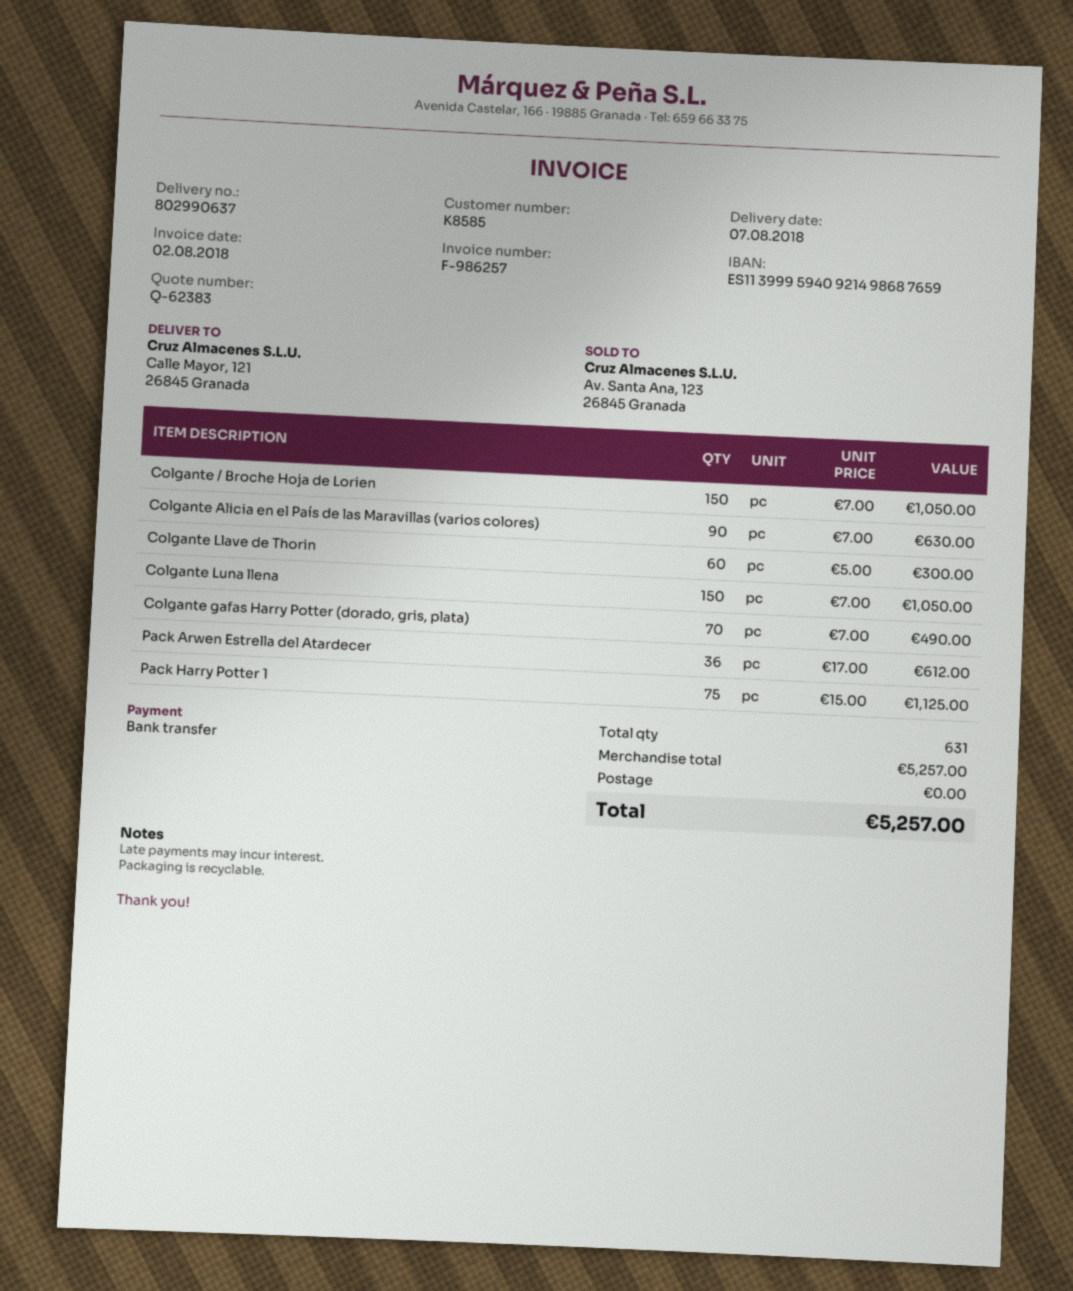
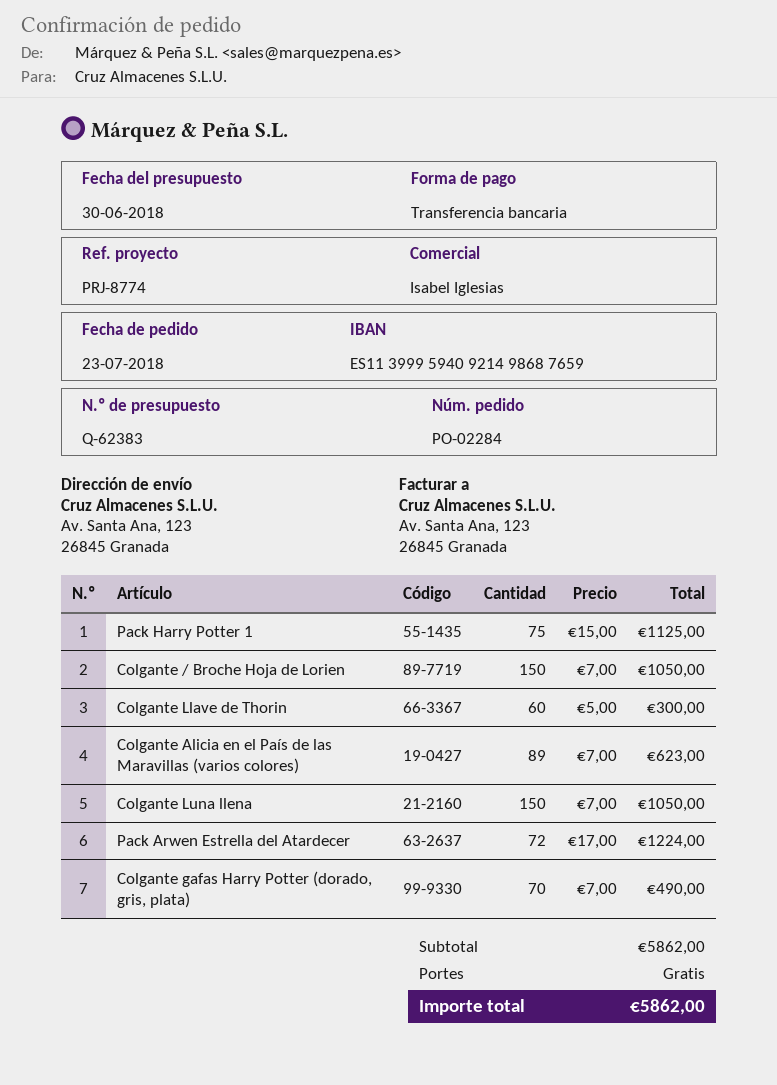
ship to: Calle Mayor, 121, 26845 Granada -> Av. Santa Ana, 123, 26845 Granada
Colgante Alicia en el País de las Maravillas (varios colores): 90 x 7.00 = 630.00 -> 89 x 7.00 = 623.00
Pack Arwen Estrella del Atardecer: 36 x 17.00 = 612.00 -> 72 x 17.00 = 1224.00
subtotal: 5257.00 -> 5862.00
total: 5257.00 -> 5862.00

